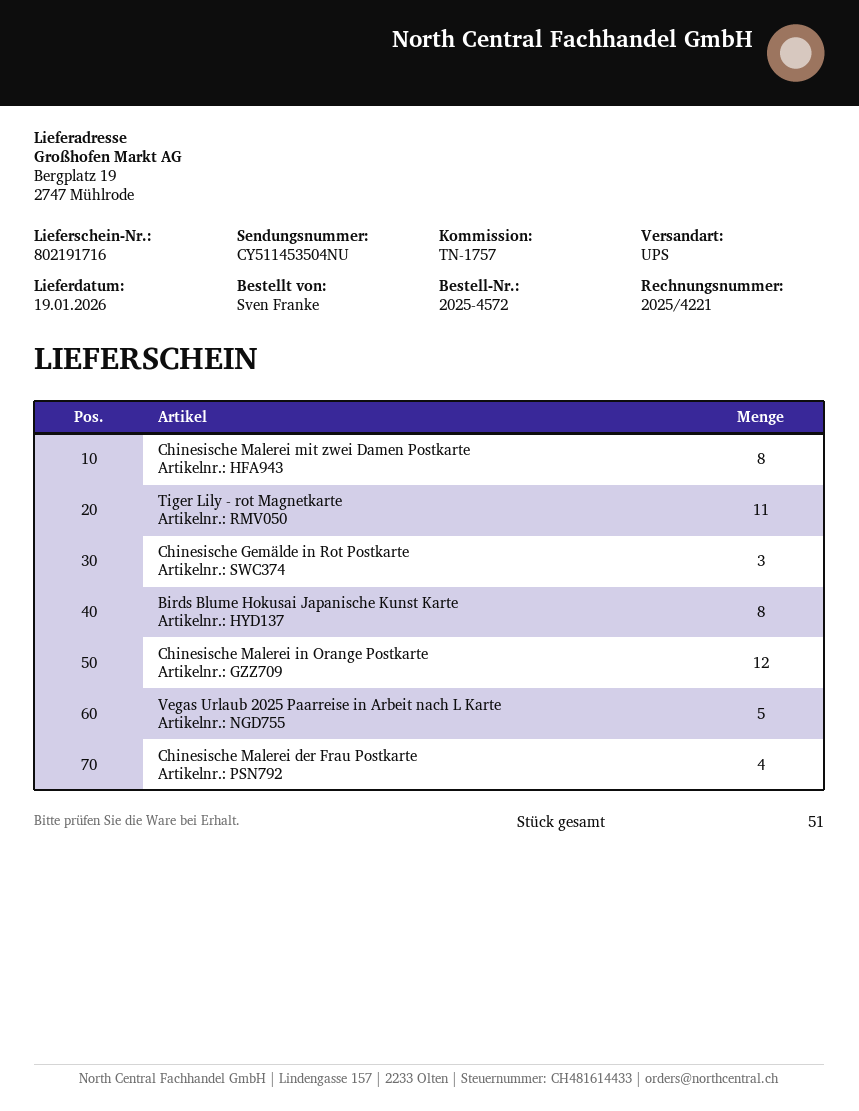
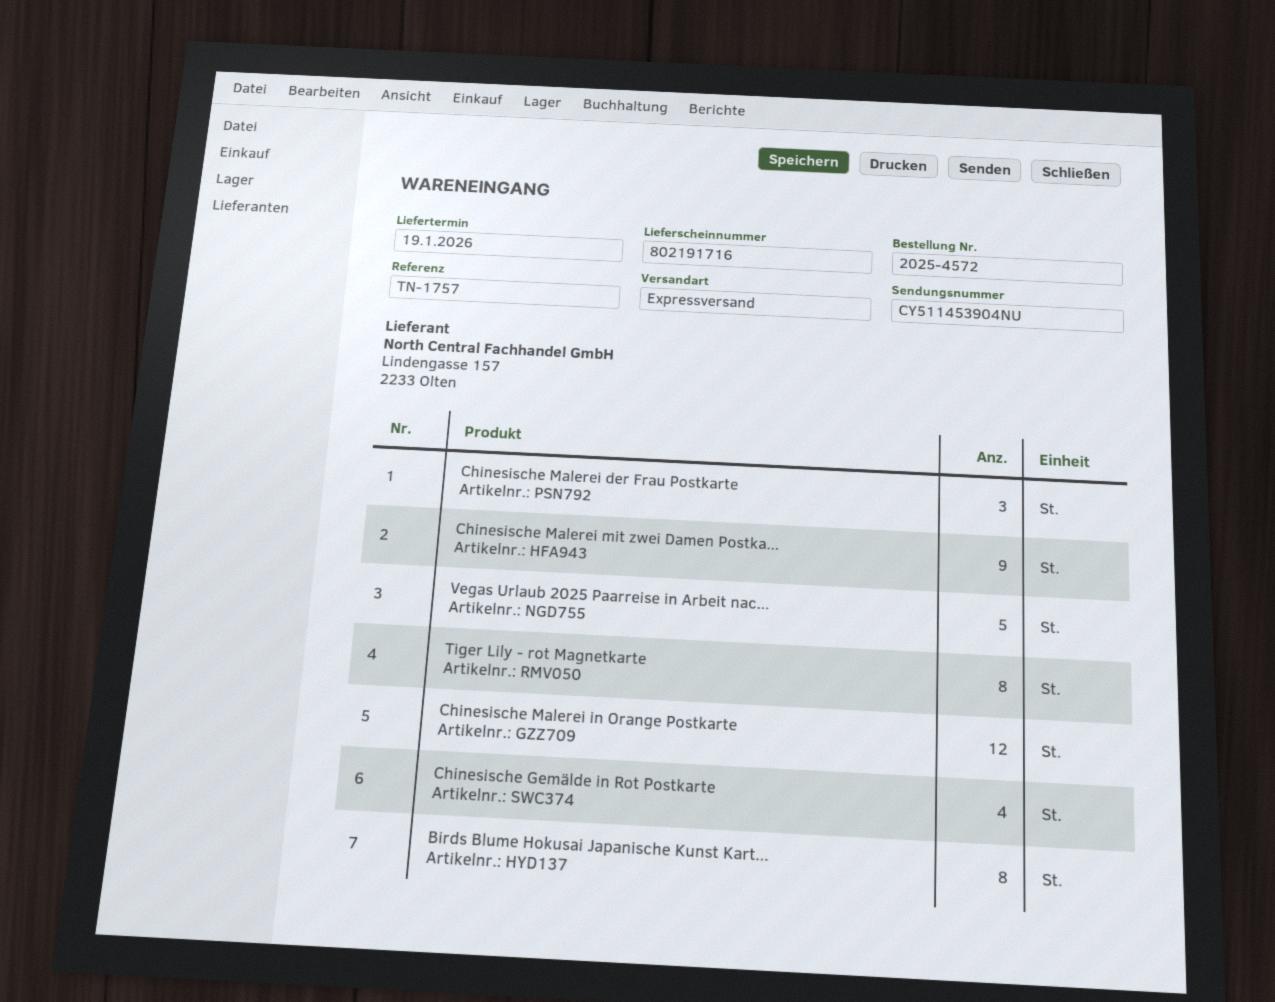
shipping method: UPS -> express
tracking number: CY511453504NU -> CY511453904NU
Chinesische Malerei mit zwei Damen Postkarte: 8 -> 9
Tiger Lily - rot Magnetkarte: 11 -> 8
Chinesische Gemälde in Rot Postkarte: 3 -> 4
Chinesische Malerei der Frau Postkarte: 4 -> 3

